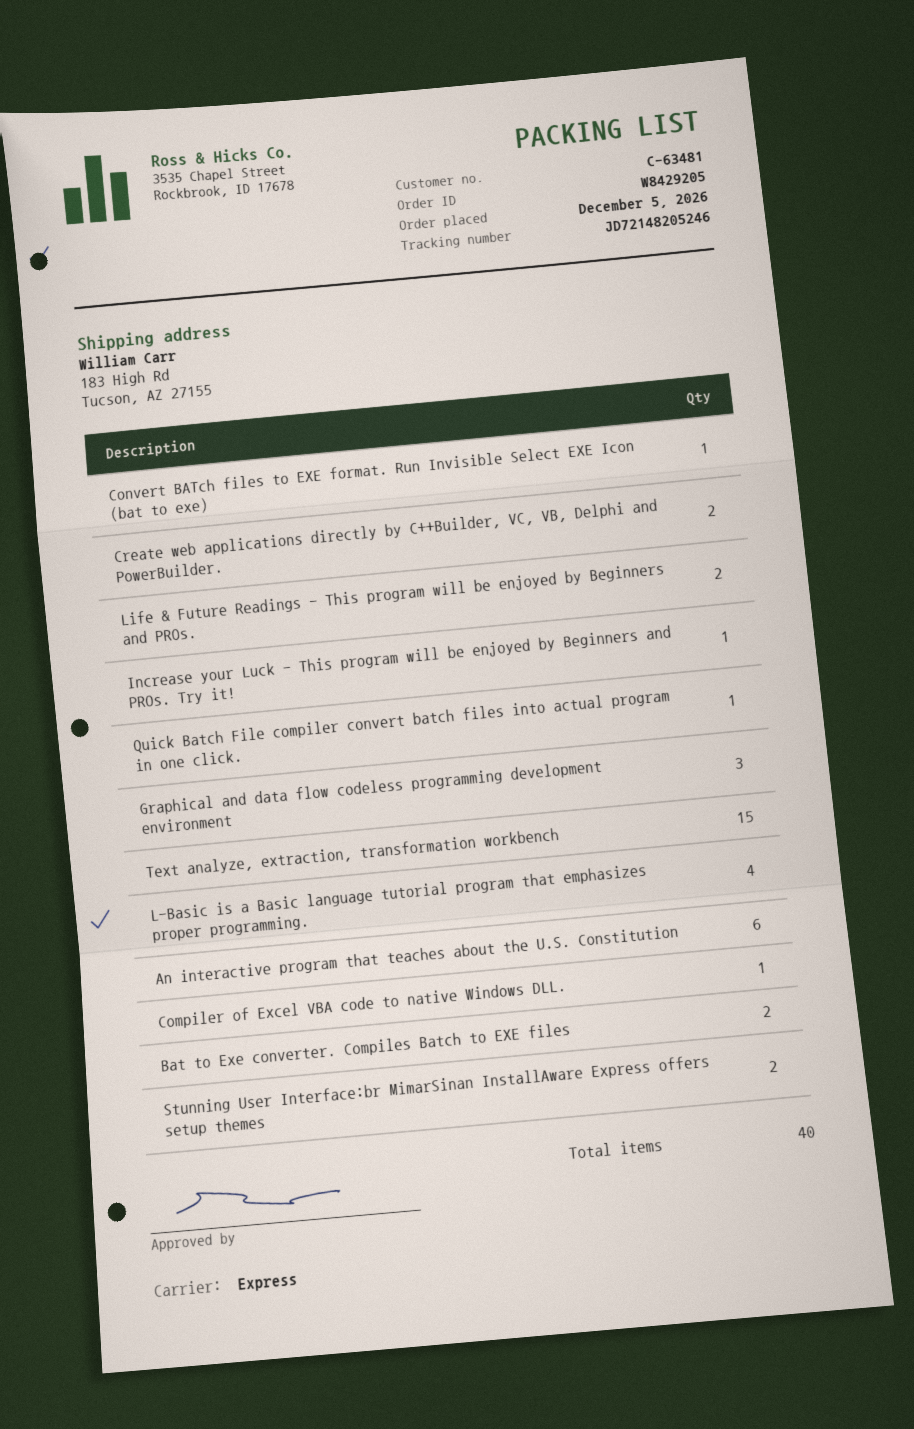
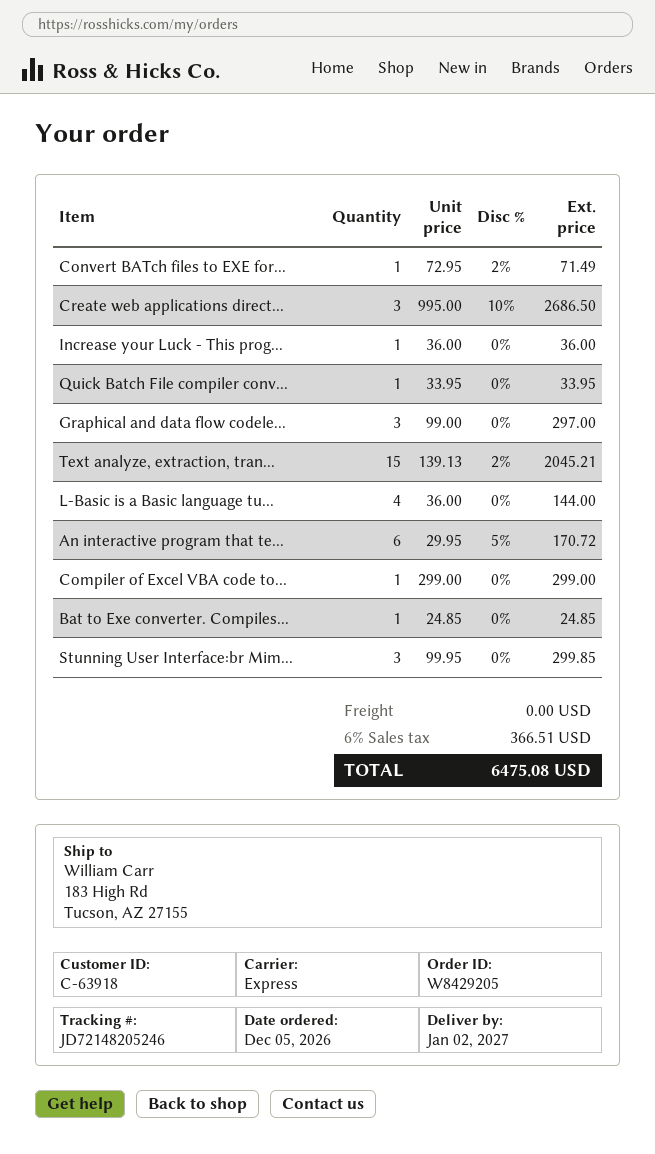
customer number: C-63481 -> C-63918
Create web applications directly by C++Builder, VC, VB, Delphi and PowerBuilder.: 2 -> 3
Life & Future Readings - This program will be enjoyed by Beginners and PROs.: 2 -> none
Bat to Exe converter. Compiles Batch to EXE files: 2 -> 1
Stunning User Interface:br MimarSinan InstallAware Express offers setup themes: 2 -> 3

